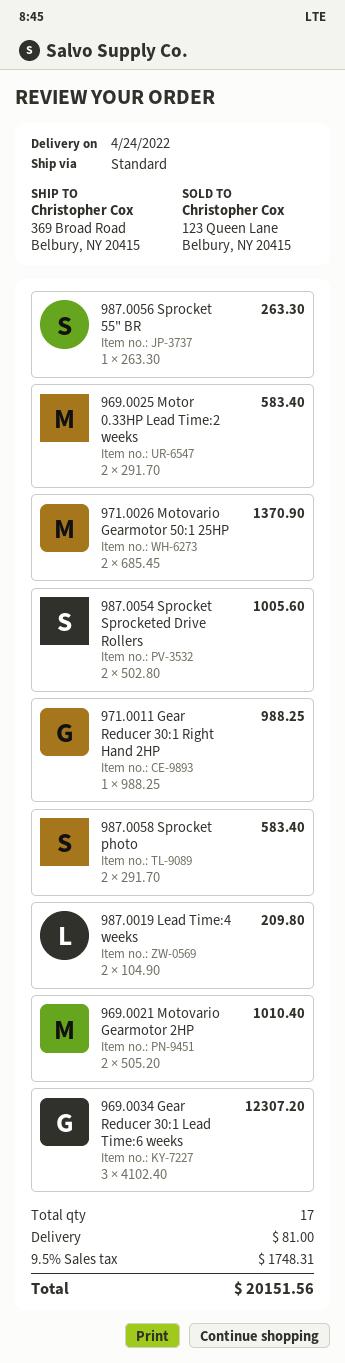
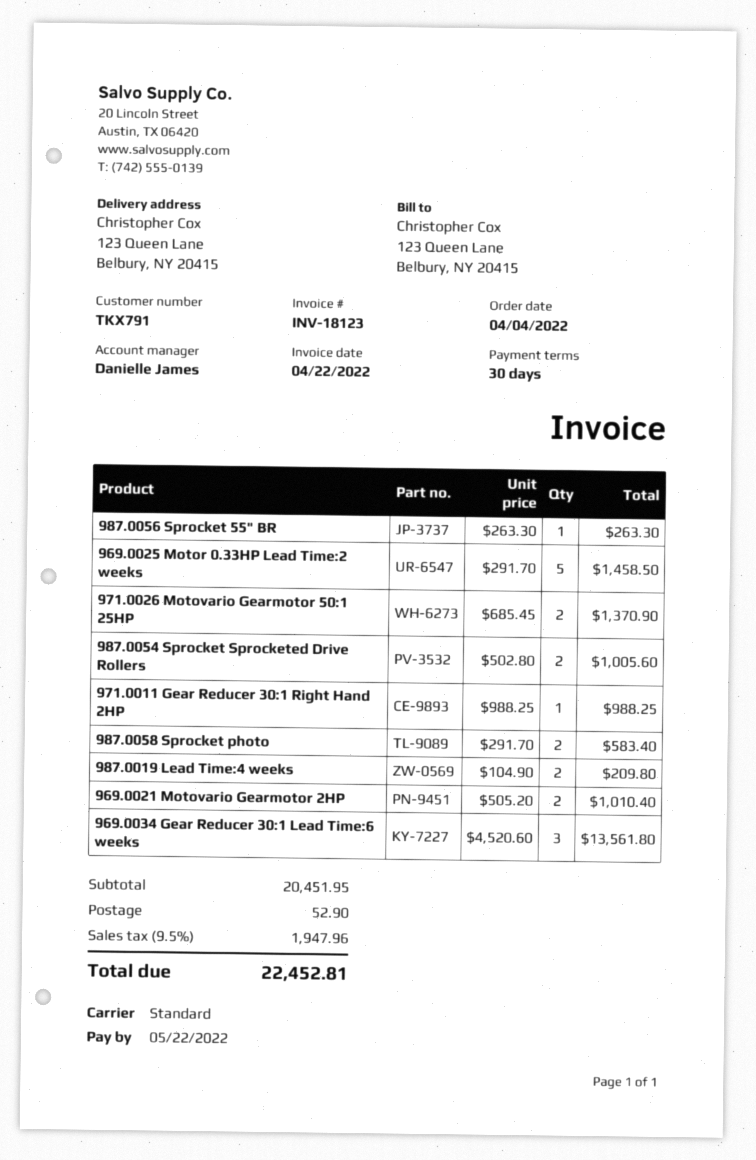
ship to: 369 Broad Road, Belbury, NY 20415 -> 123 Queen Lane, Belbury, NY 20415
969.0025 Motor 0.33HP Lead Time:2 weeks: 2 x 291.70 = 583.40 -> 5 x 291.70 = 1458.50
969.0034 Gear Reducer 30:1 Lead Time:6 weeks: 3 x 4102.40 = 12307.20 -> 3 x 4520.60 = 13561.80
shipping: 81.00 -> 52.90
tax: 9.5% = 1748.31 -> 9.5% = 1947.96
total: 20151.56 -> 22452.81

